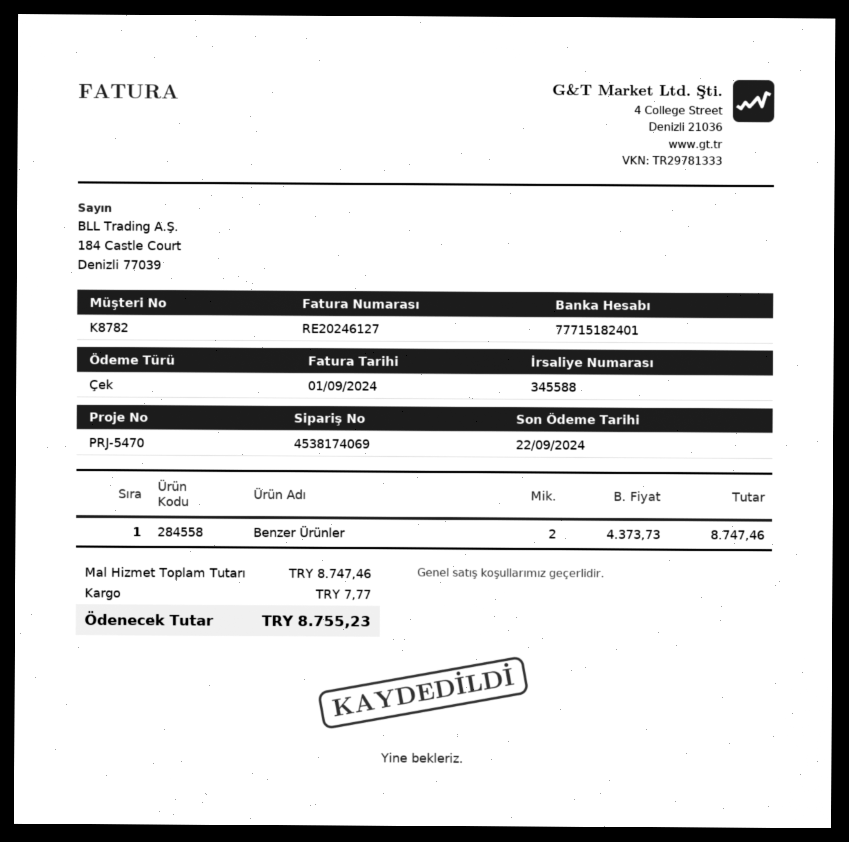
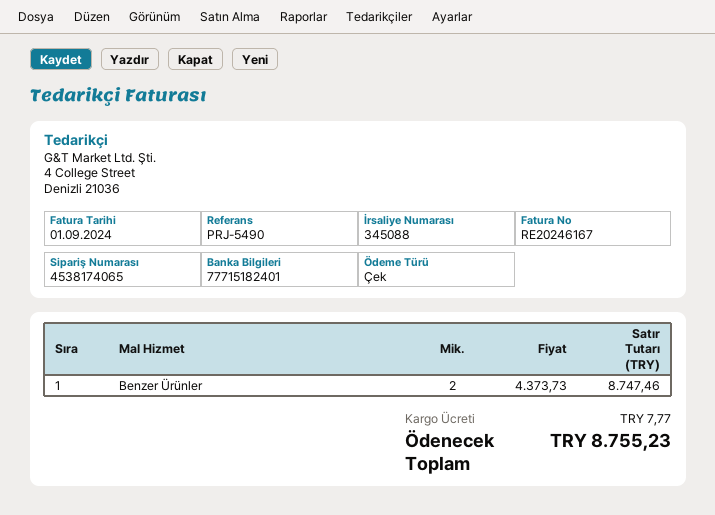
order number: 4538174069 -> 4538174065
delivery note number: 345588 -> 345088
invoice number: RE20246127 -> RE20246167
reference: PRJ-5470 -> PRJ-5490

